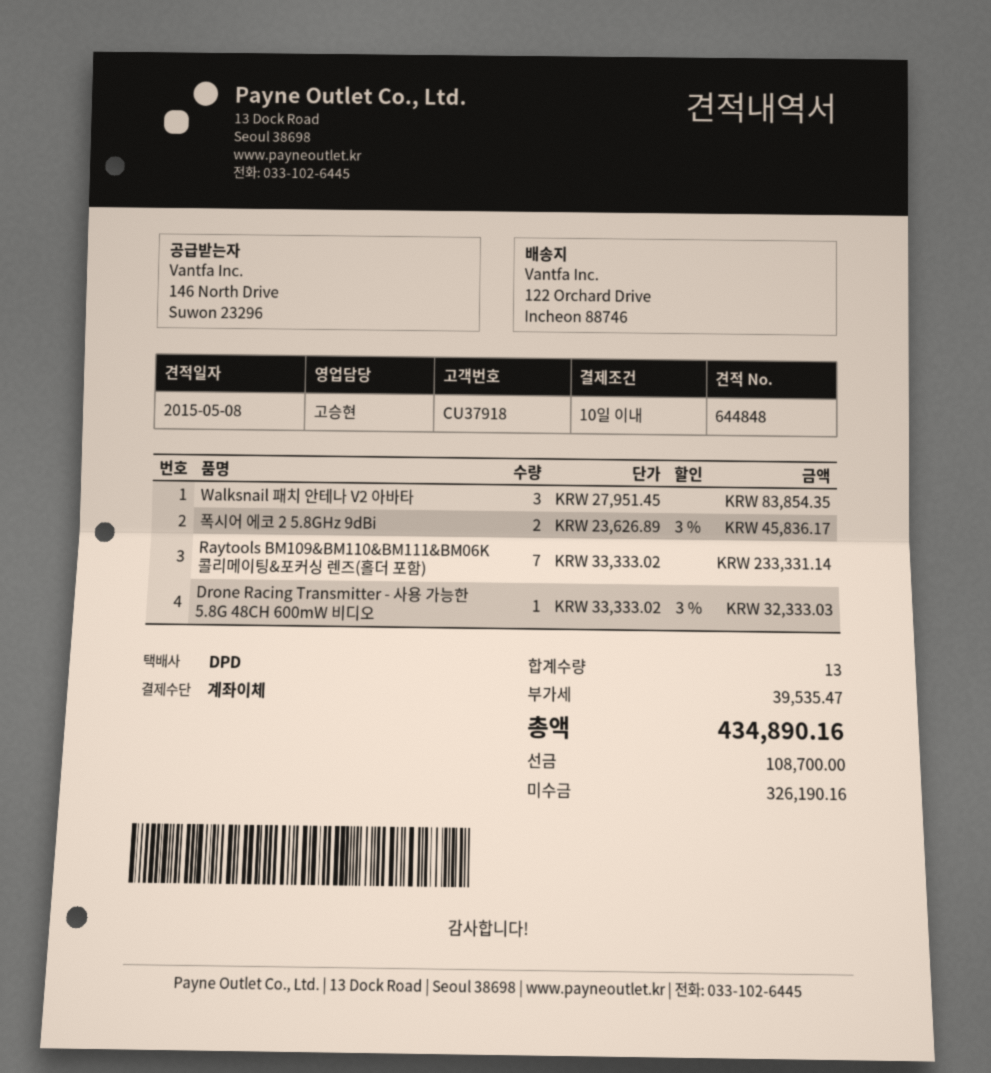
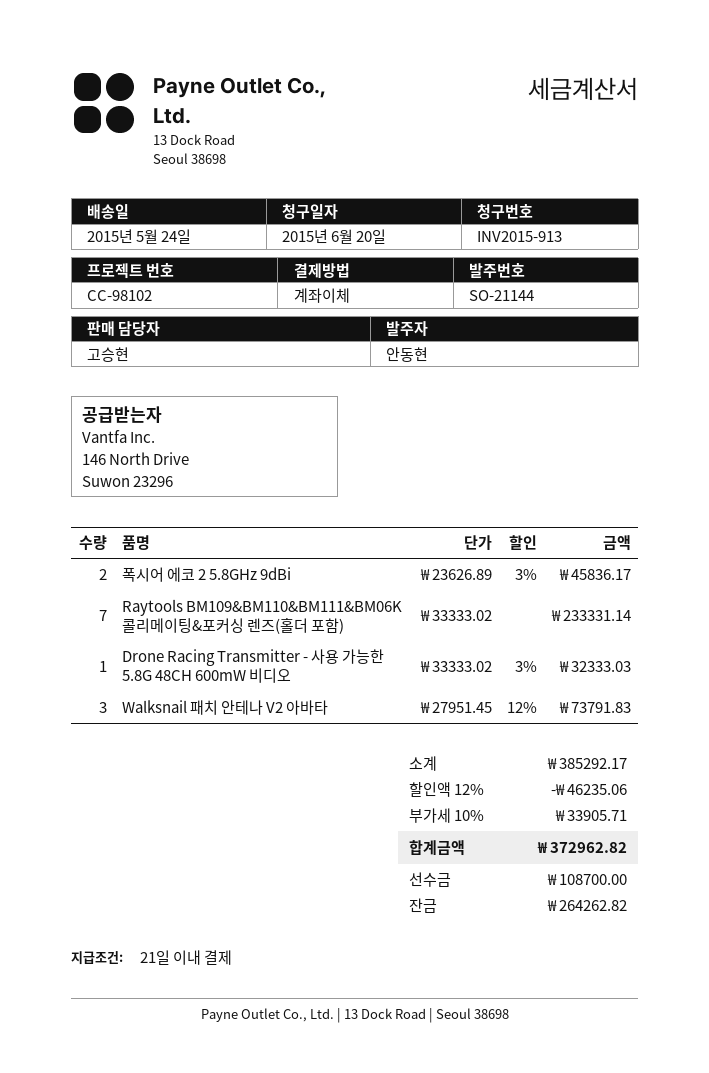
payment terms: 10 days -> 21 days
Walksnail 패치 안테나 V2 아바타: 3 x 27951.45 = 83854.35 -> 3 x 27951.45 - 12% = 73791.83
discount: none -> 12% = 46235.06
tax: 39535.47 -> 33905.71
total: 434890.16 -> 372962.82
balance: 326190.16 -> 264262.82

